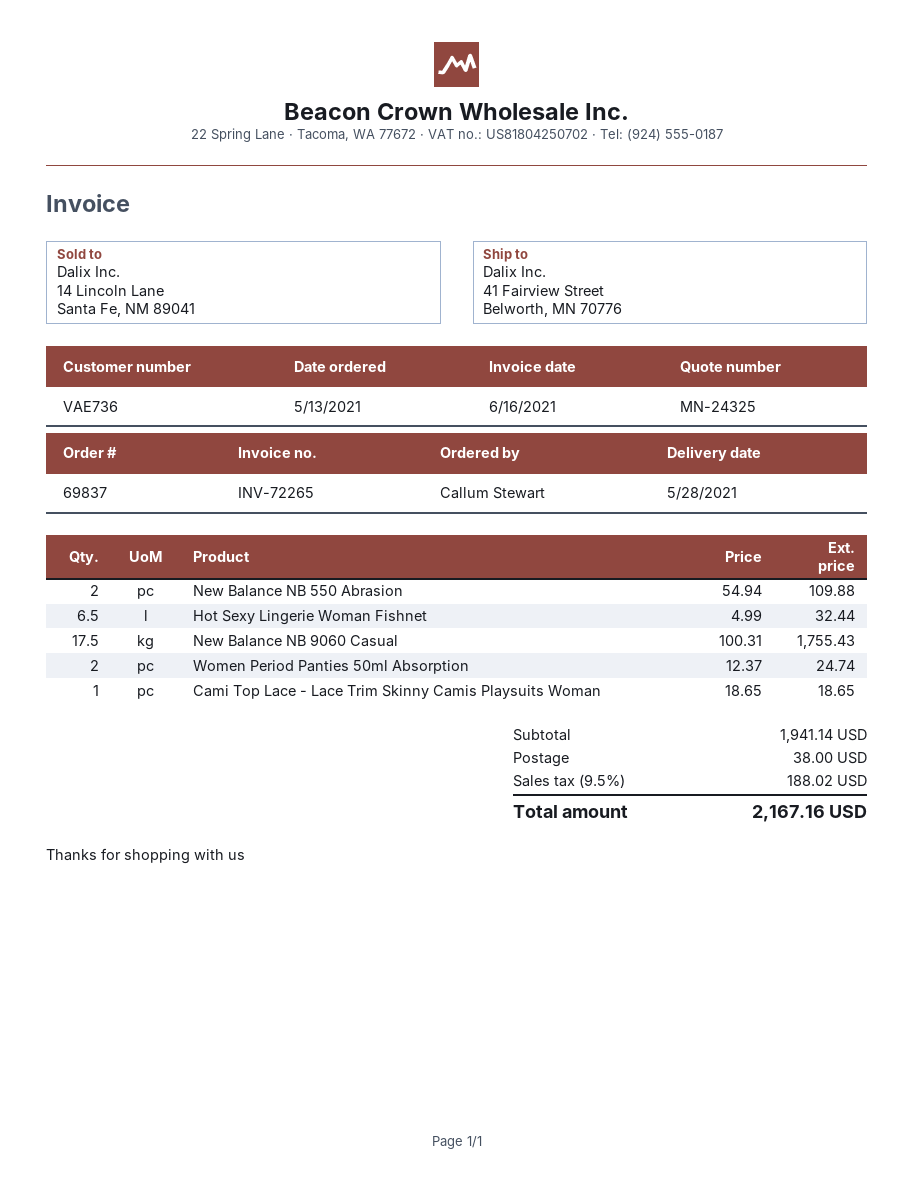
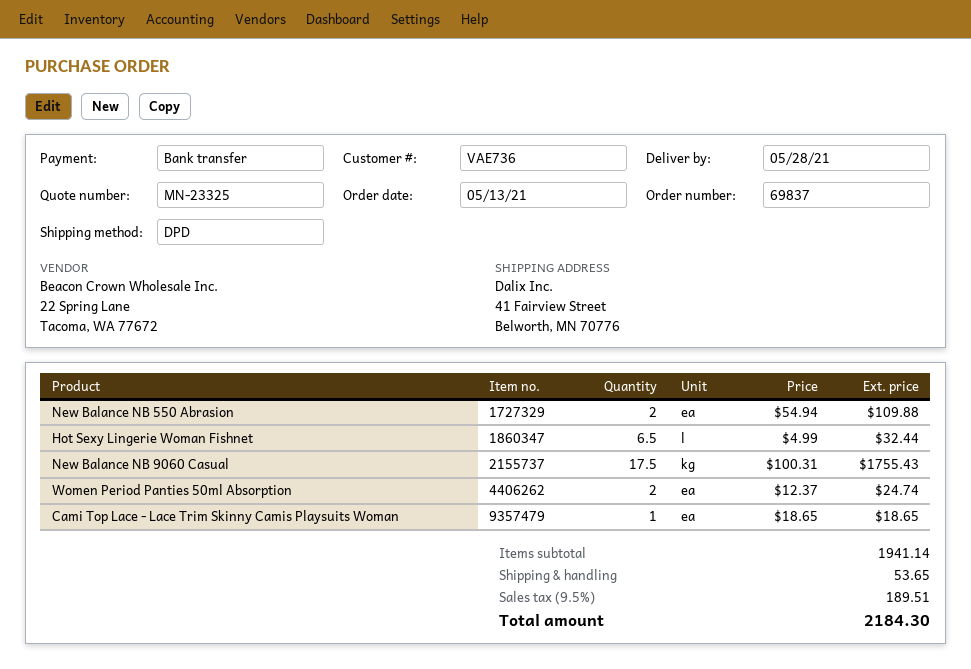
quote number: MN-24325 -> MN-23325
shipping: 38.00 -> 53.65
tax: 9.5% = 188.02 -> 9.5% = 189.51
total: 2167.16 -> 2184.30

